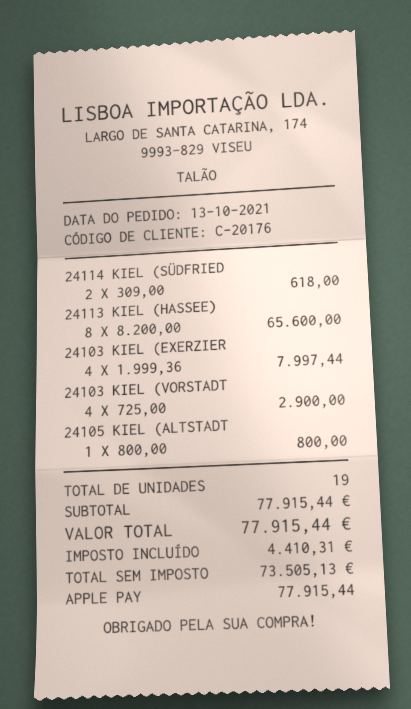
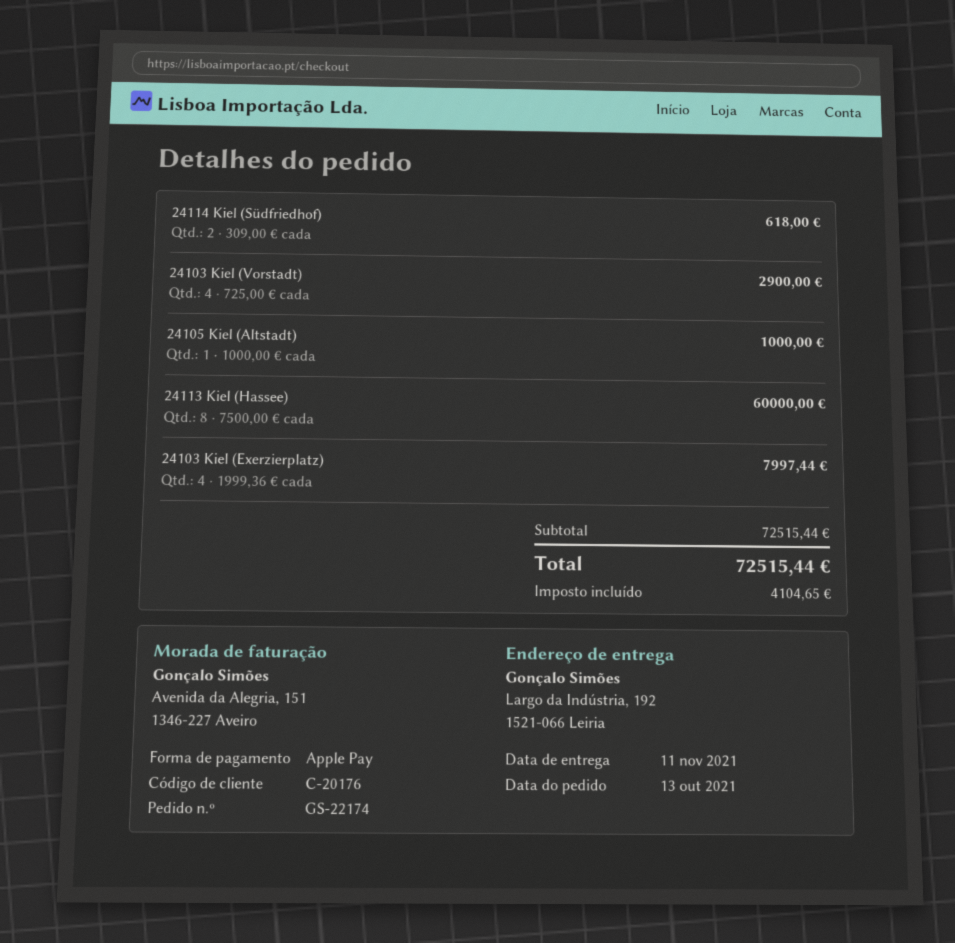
24113 KIEL (HASSEE): 8 x 8200.00 = 65600.00 -> 8 x 7500.00 = 60000.00
24105 KIEL (ALTSTADT: 1 x 800.00 = 800.00 -> 1 x 1000.00 = 1000.00
subtotal: 77915.44 -> 72515.44
tax: 4410.31 -> 4104.65
total: 77915.44 -> 72515.44

